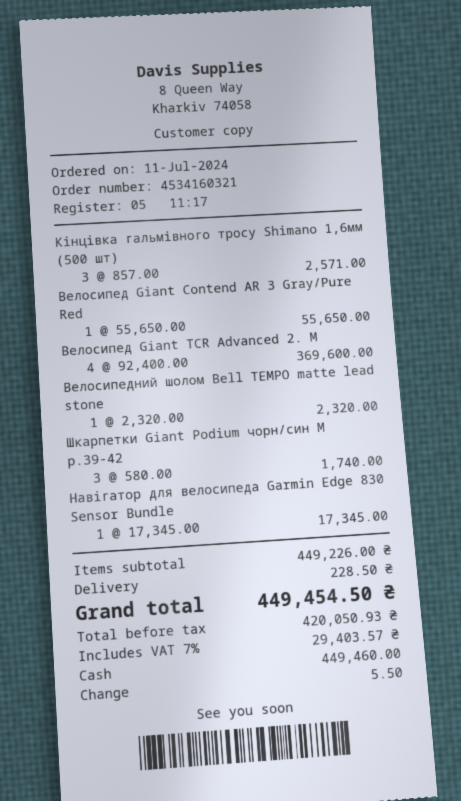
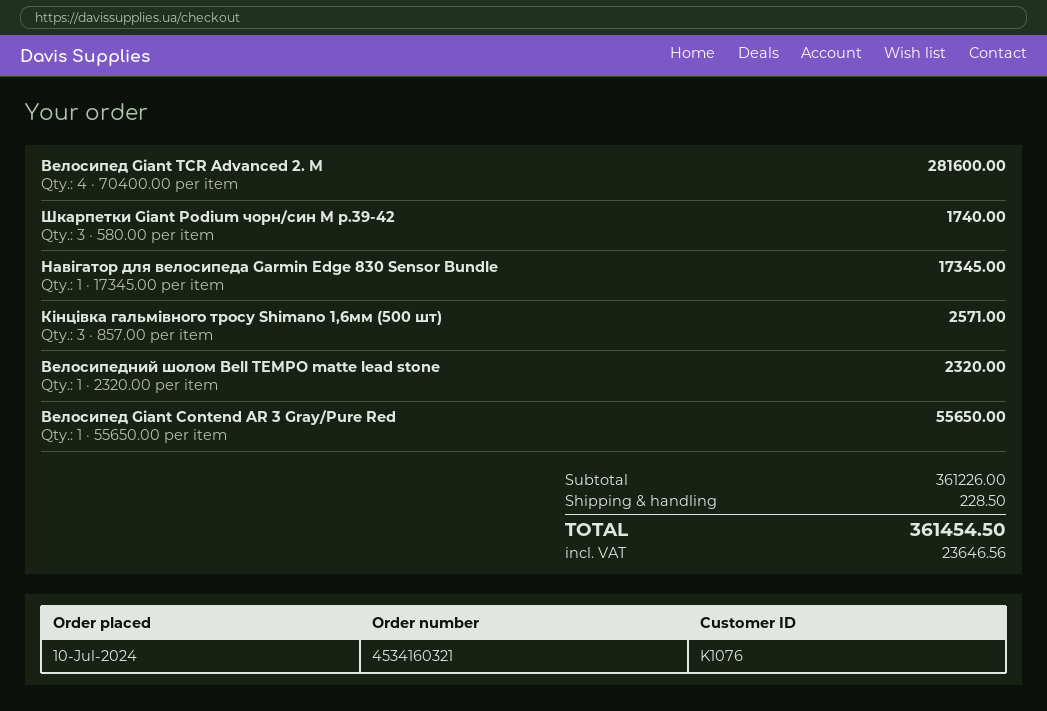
order date: 2024-07-11 -> 2024-07-10
Велосипед Giant TCR Advanced 2. M: 4 x 92400.00 = 369600.00 -> 4 x 70400.00 = 281600.00
subtotal: 449226.00 -> 361226.00
tax: 29403.57 -> 23646.56
total: 449454.50 -> 361454.50

